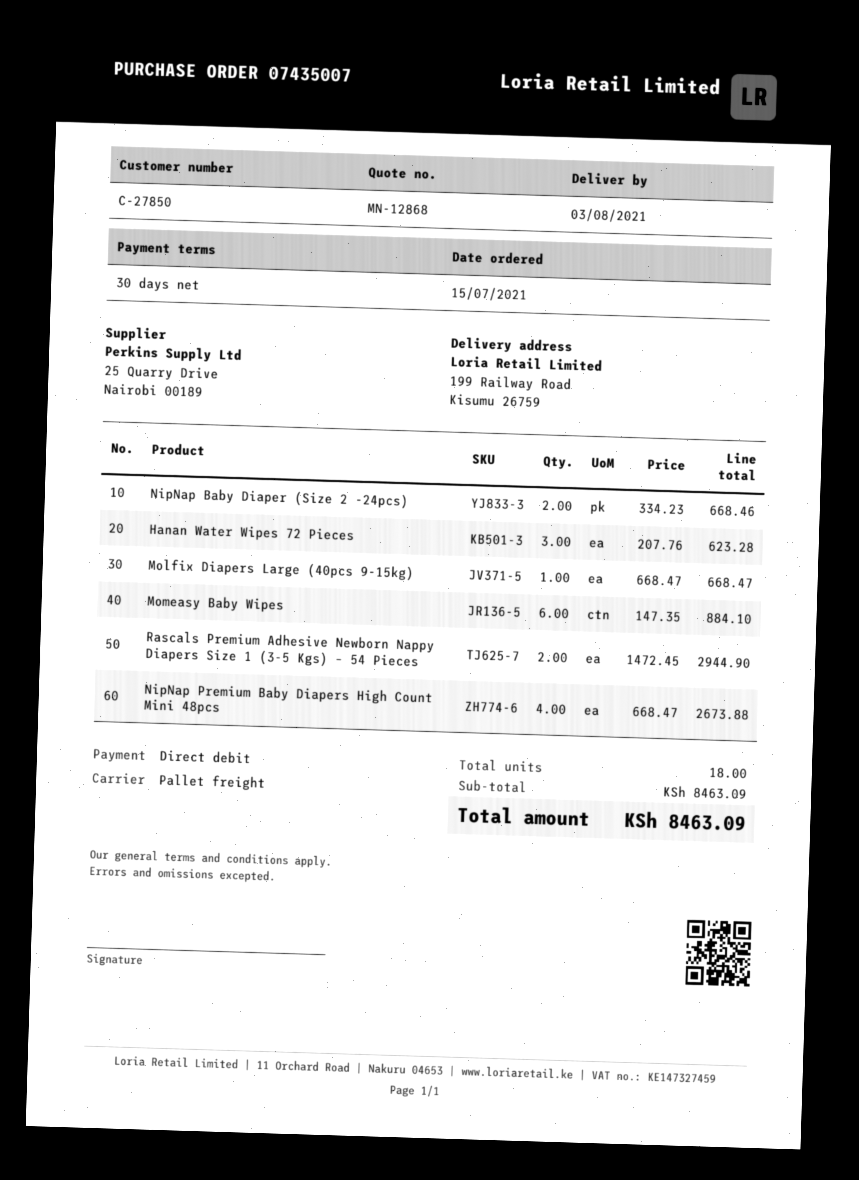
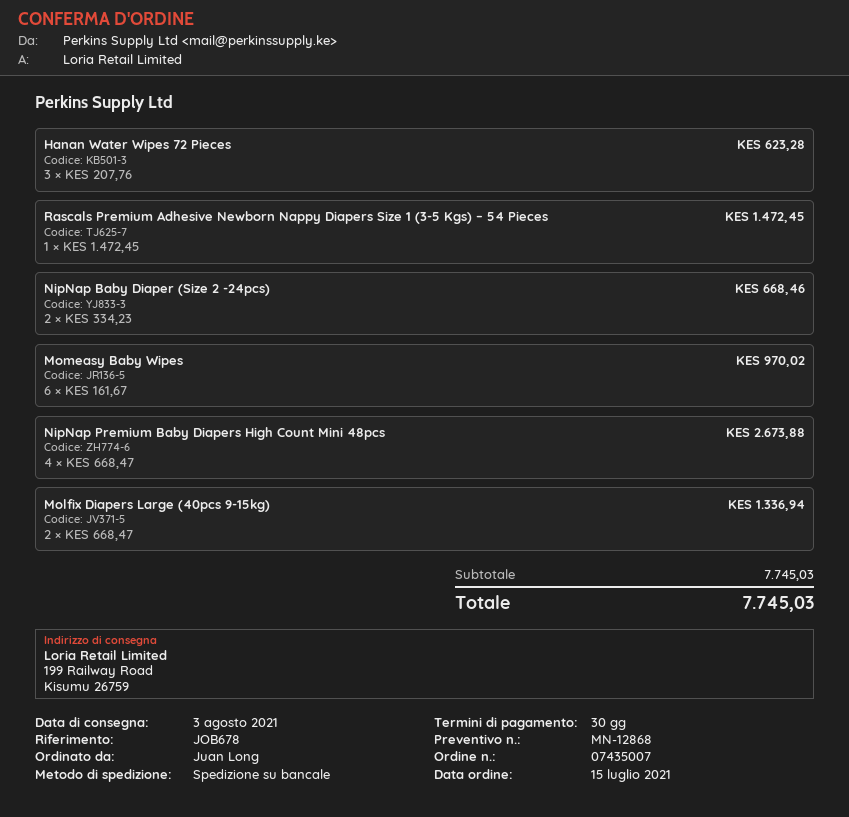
Molfix Diapers Large (40pcs 9-15kg): 1 x 668.47 = 668.47 -> 2 x 668.47 = 1336.94
Momeasy Baby Wipes: 6 x 147.35 = 884.10 -> 6 x 161.67 = 970.02
Rascals Premium Adhesive Newborn Nappy Diapers Size 1 (3-5 Kgs) – 54 Pieces: 2 x 1472.45 = 2944.90 -> 1 x 1472.45 = 1472.45
subtotal: 8463.09 -> 7745.03
total: 8463.09 -> 7745.03

